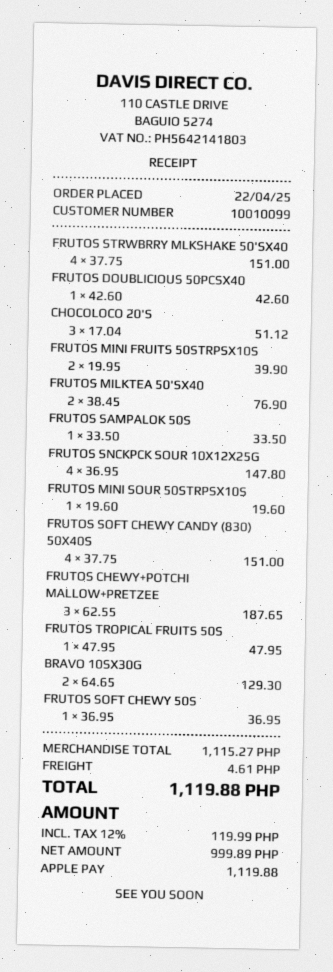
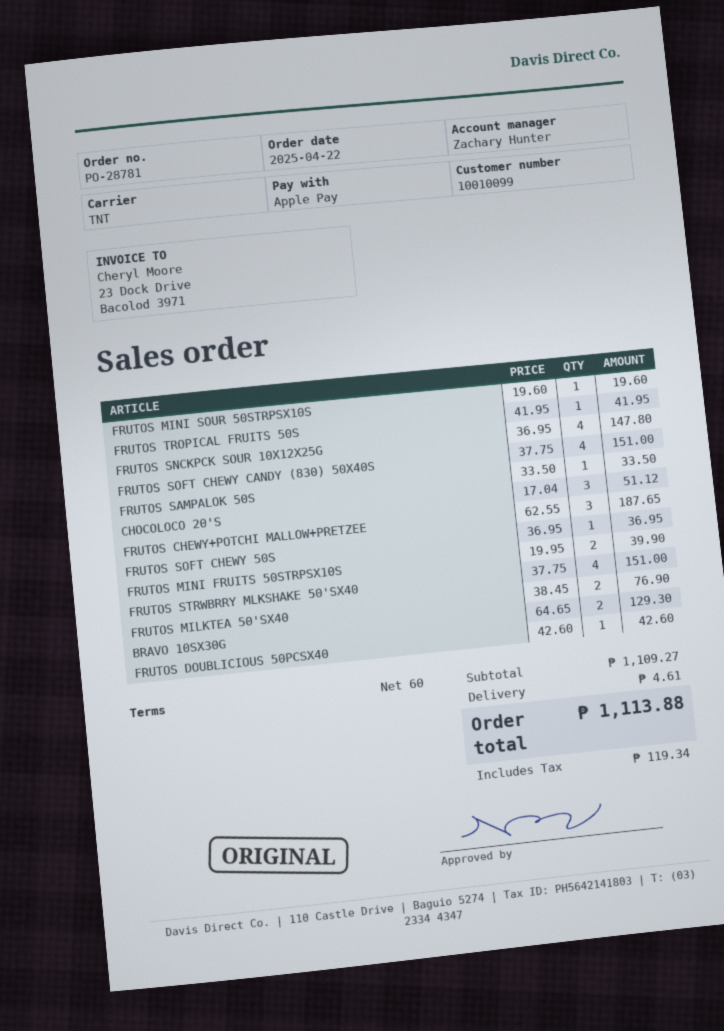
FRUTOS TROPICAL FRUITS 50S: 1 x 47.95 = 47.95 -> 1 x 41.95 = 41.95
subtotal: 1115.27 -> 1109.27
tax: 119.99 -> 119.34
total: 1119.88 -> 1113.88

